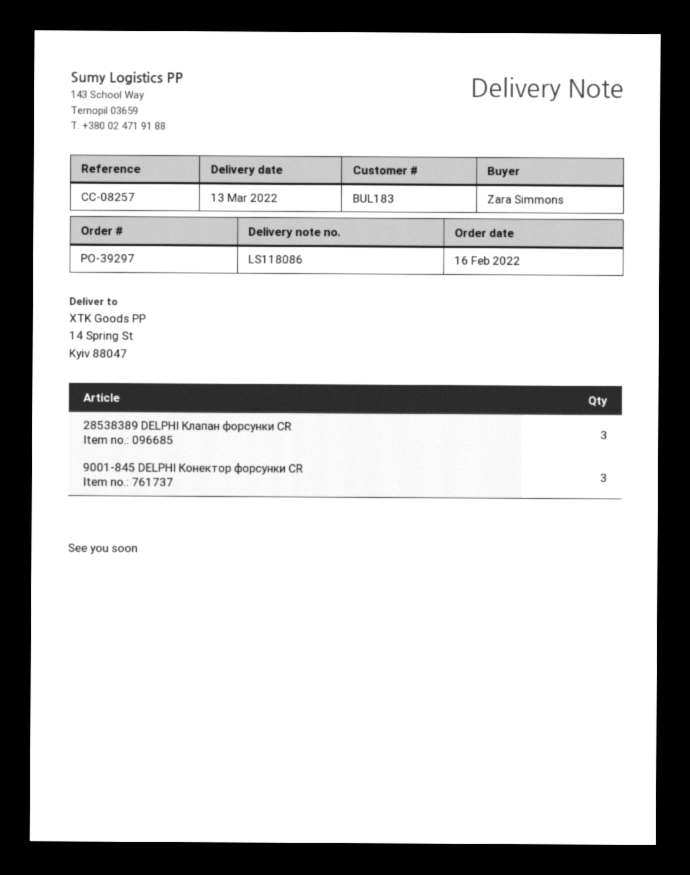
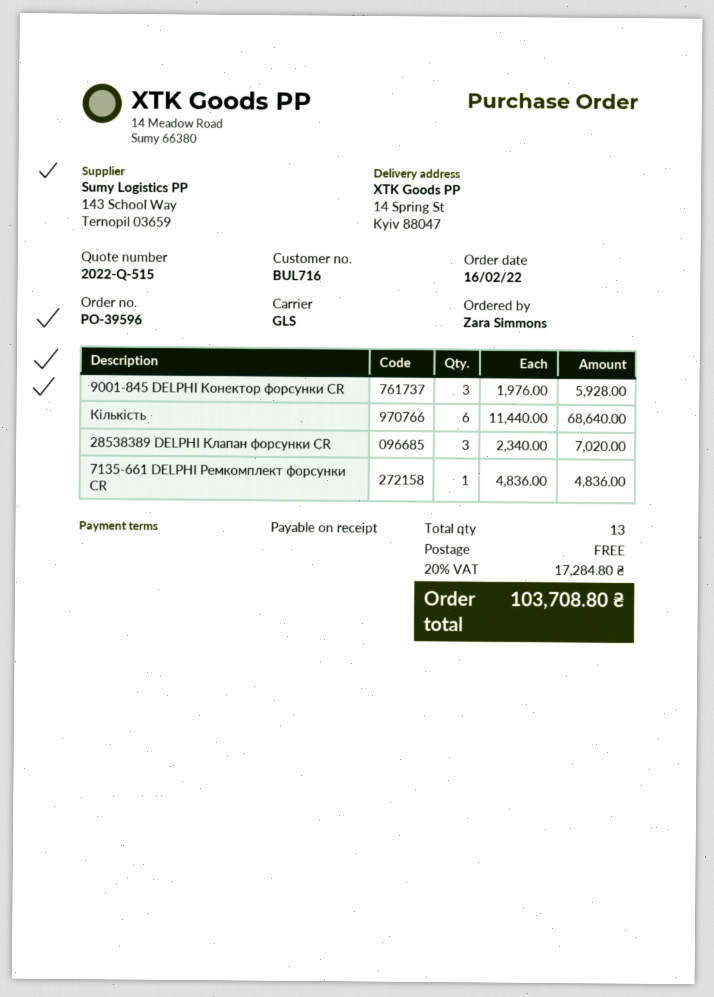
order number: PO-39297 -> PO-39596
customer number: BUL183 -> BUL716
Кількість: none -> 6
7135-661 DELPHI Ремкомплект форсунки CR: none -> 1

